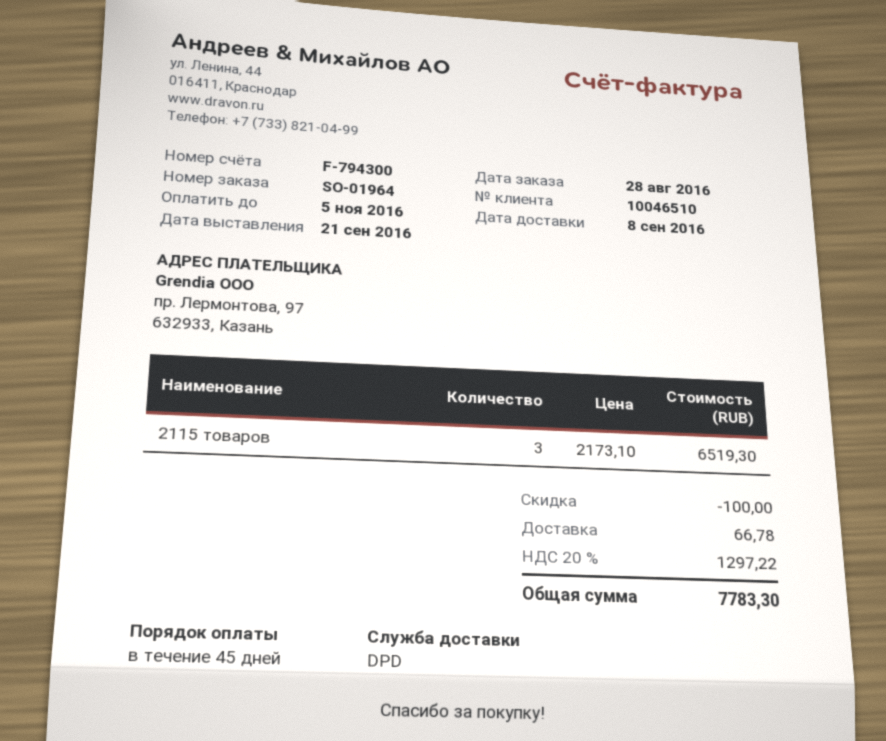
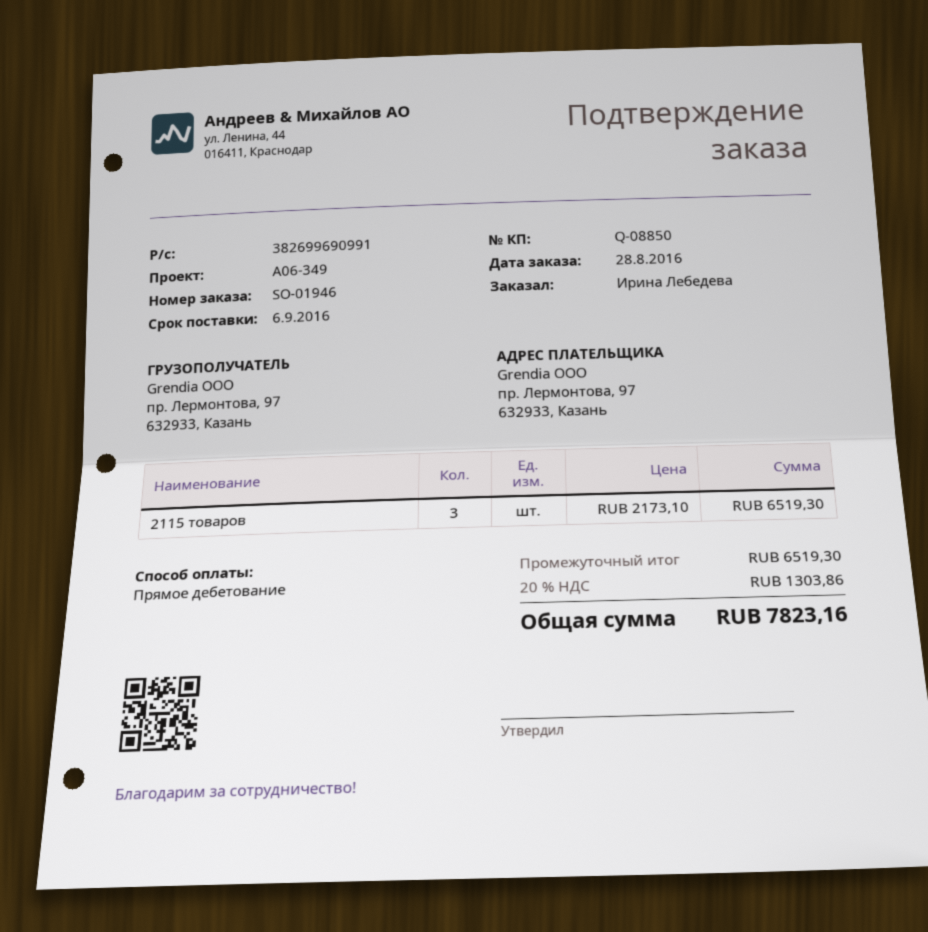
order number: SO-01964 -> SO-01946
delivery date: 2016-09-08 -> 2016-09-06
discount: 100.00 -> none
shipping: 66.78 -> none
tax: 20% = 1297.22 -> 20% = 1303.86
total: 7783.30 -> 7823.16

